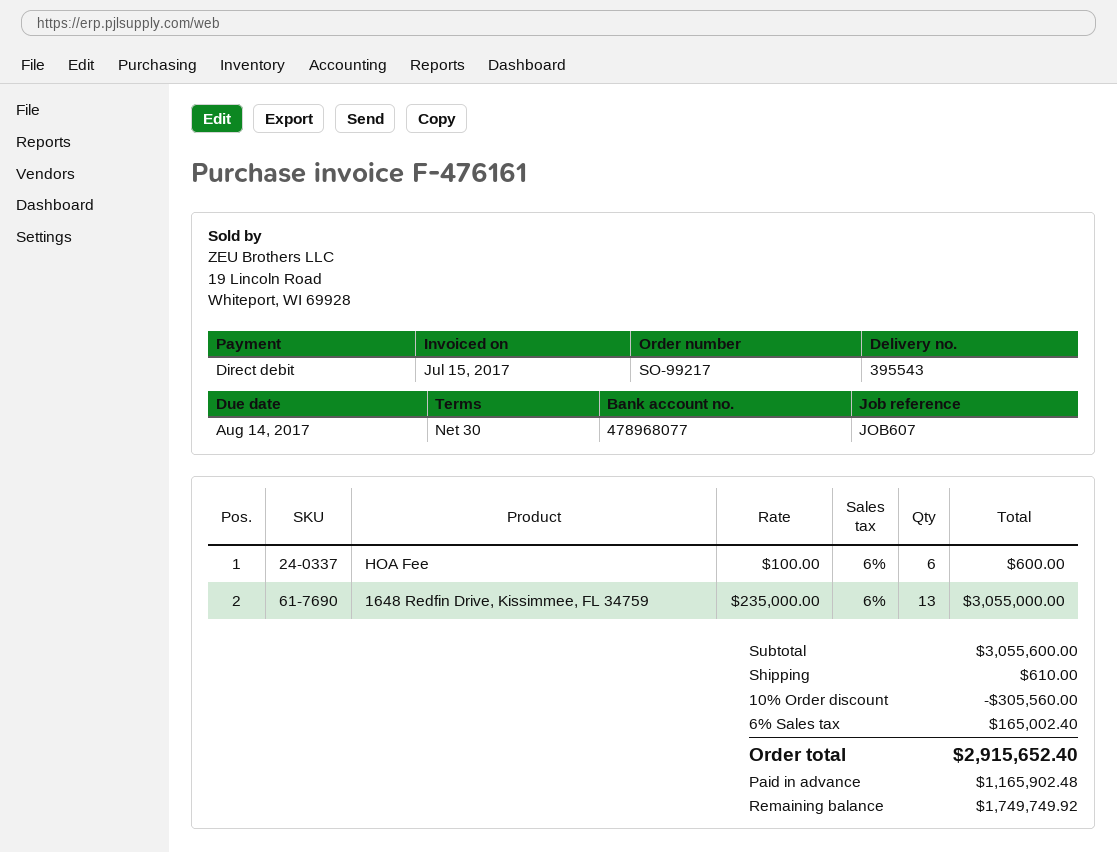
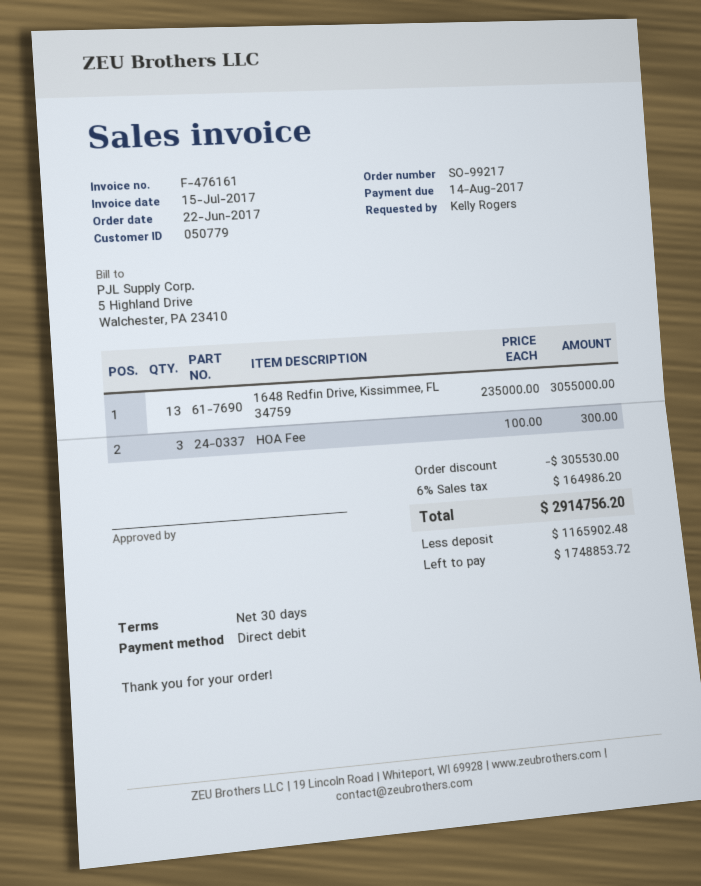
HOA Fee: 6 x 100.00 = 600.00 -> 3 x 100.00 = 300.00
discount: 305560.00 -> 305530.00
shipping: 610.00 -> none
tax: 6% = 165002.40 -> 6% = 164986.20
total: 2915652.40 -> 2914756.20
balance: 1749749.92 -> 1748853.72

